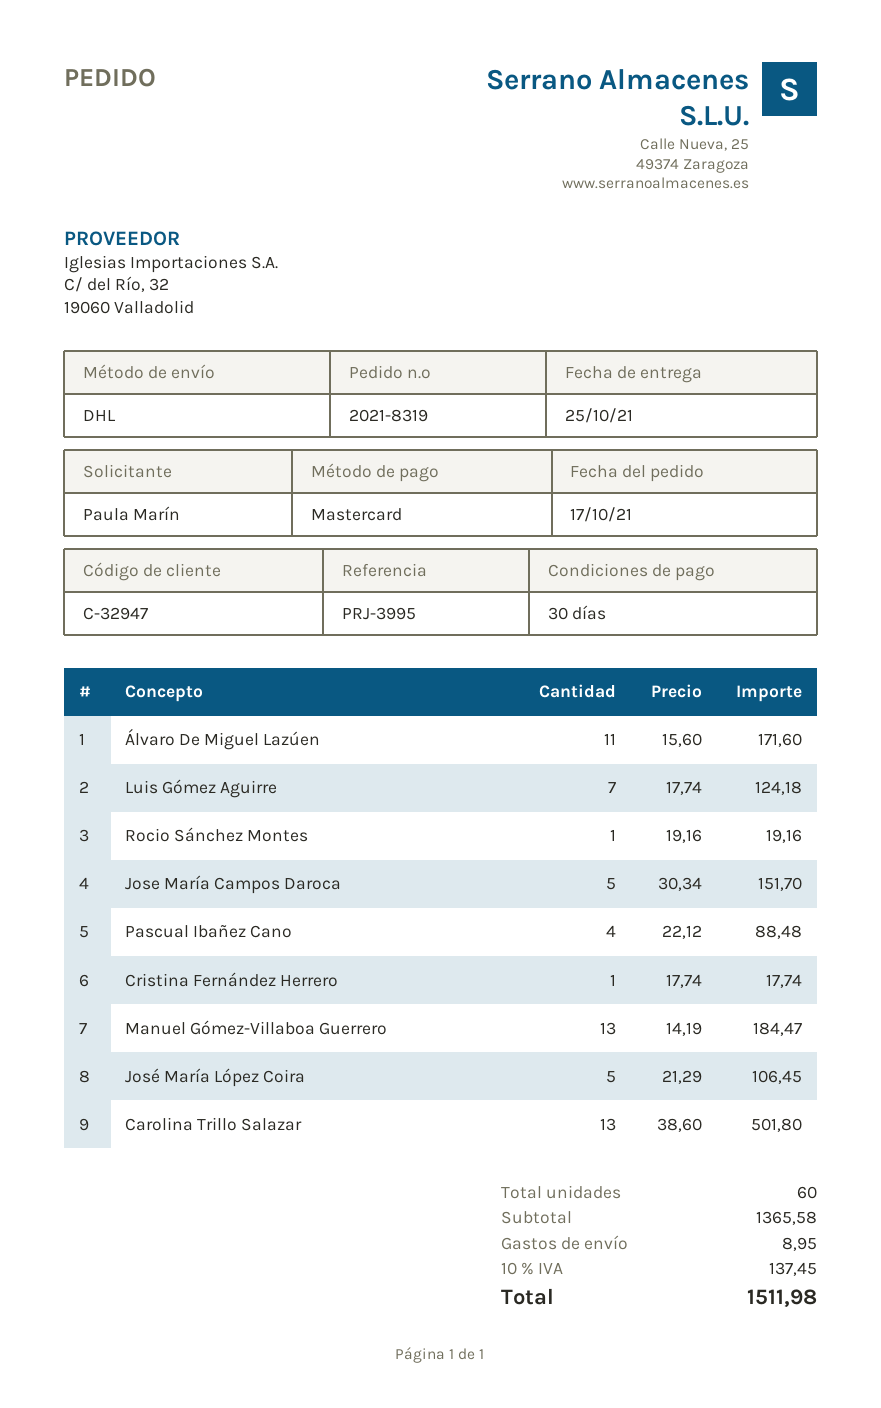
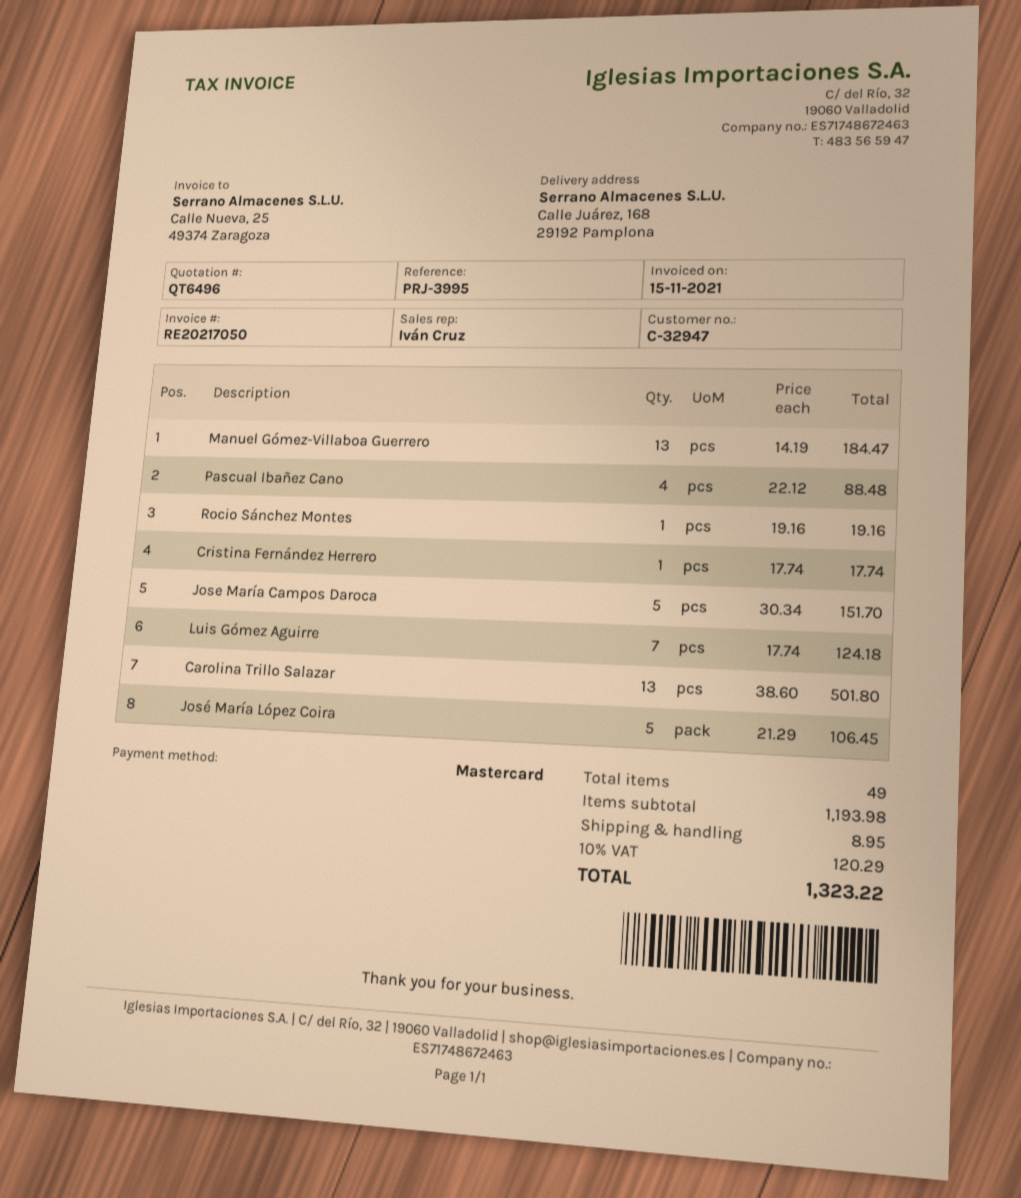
Álvaro De Miguel Lazúen: 11 x 15.60 = 171.60 -> none
total quantity: 60 -> 49
subtotal: 1365.58 -> 1193.98
tax: 10% = 137.45 -> 10% = 120.29
total: 1511.98 -> 1323.22

